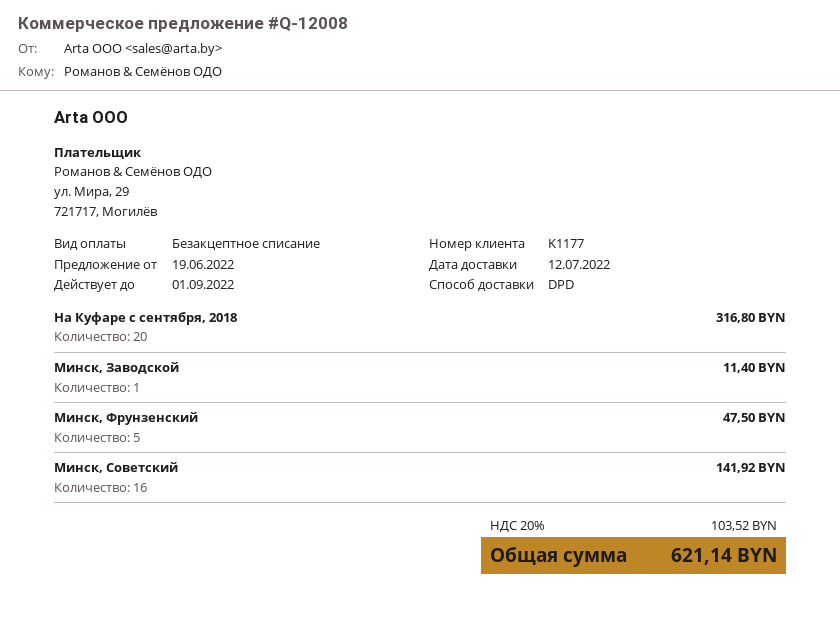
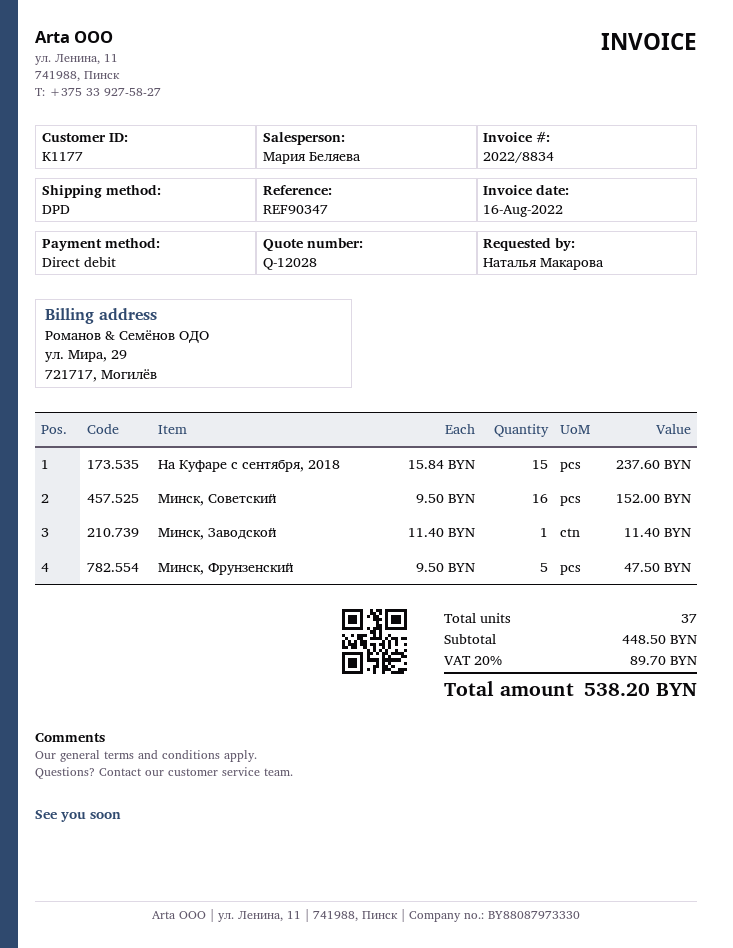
quote number: Q-12008 -> Q-12028
На Куфаре с сентября, 2018: 20 for 316.80 -> 15 for 237.60
Минск, Советский: 16 for 141.92 -> 16 for 152.00
tax: 20% = 103.52 -> 20% = 89.70
total: 621.14 -> 538.20

